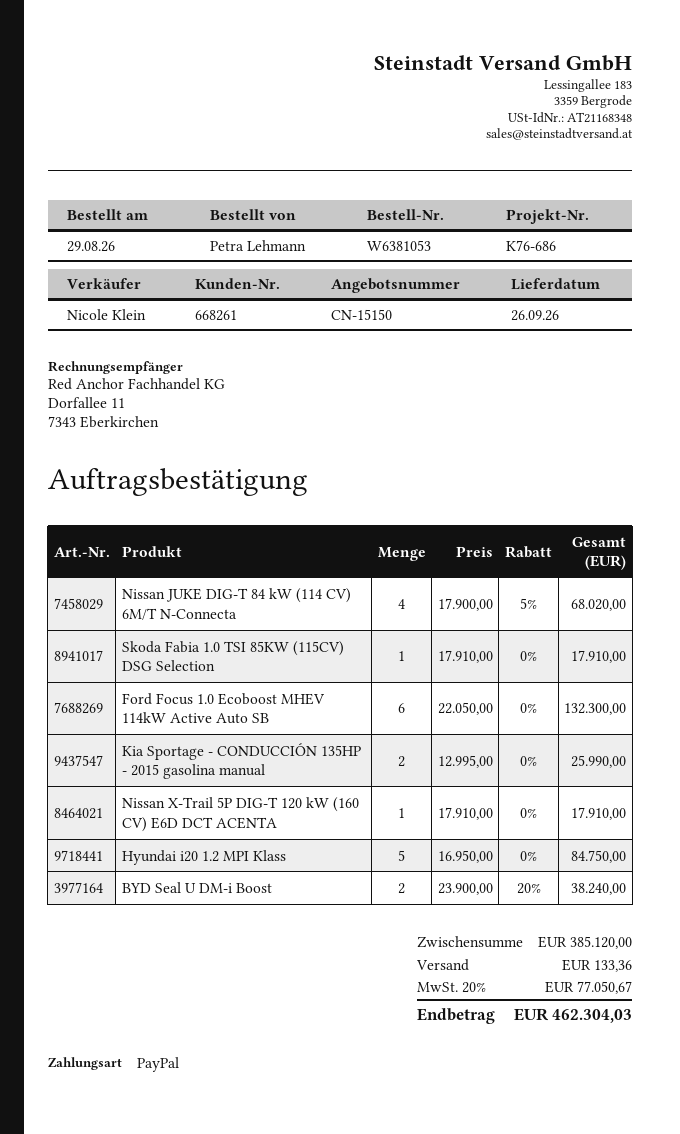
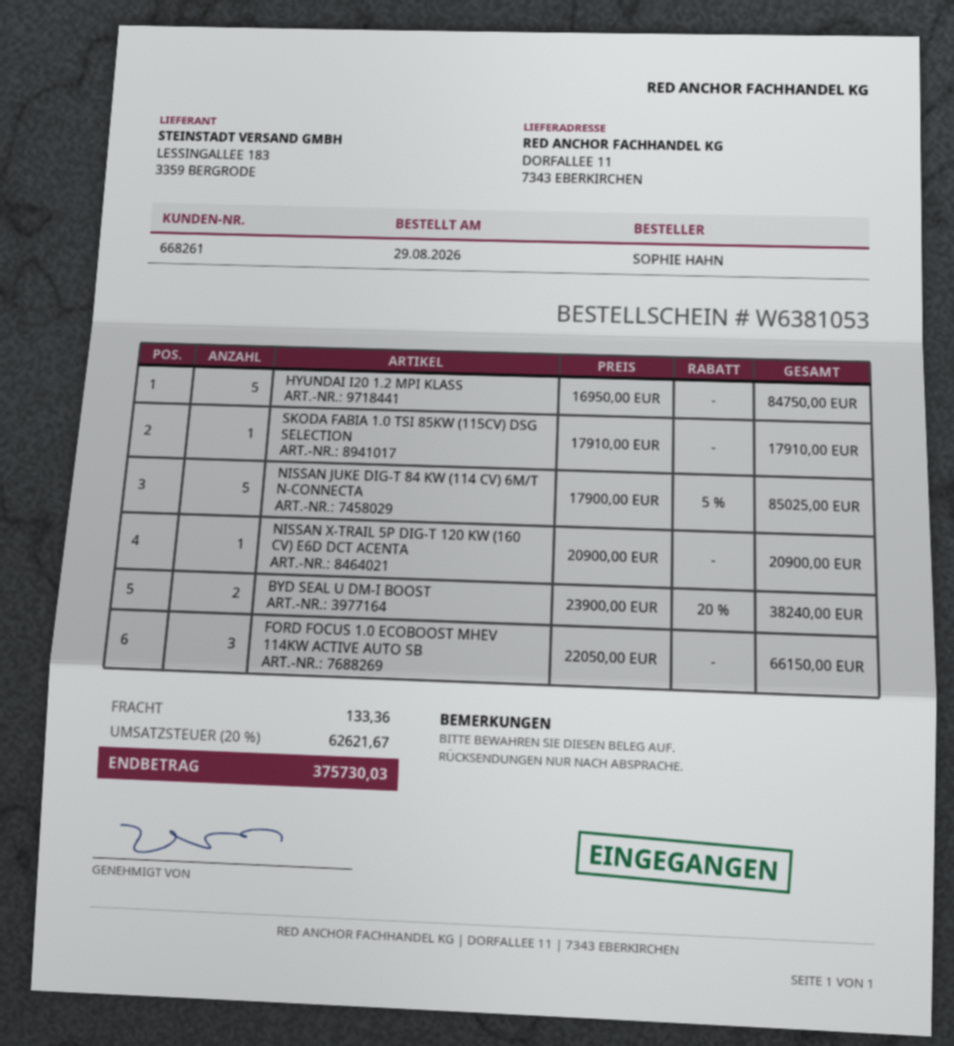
ordered by: Petra Lehmann -> SOPHIE HAHN
Nissan JUKE DIG-T 84 kW (114 CV) 6M/T N-Connecta: 4 x 17900.00 - 5% = 68020.00 -> 5 x 17900.00 - 5% = 85025.00
Ford Focus 1.0 Ecoboost MHEV 114kW Active Auto SB: 6 x 22050.00 = 132300.00 -> 3 x 22050.00 = 66150.00
Kia Sportage - CONDUCCIÓN 135HP - 2015 gasolina manual: 2 x 12995.00 = 25990.00 -> none
Nissan X-Trail 5P DIG-T 120 kW (160 CV) E6D DCT ACENTA: 1 x 17910.00 = 17910.00 -> 1 x 20900.00 = 20900.00
tax: 20% = 77050.67 -> 20% = 62621.67
total: 462304.03 -> 375730.03

